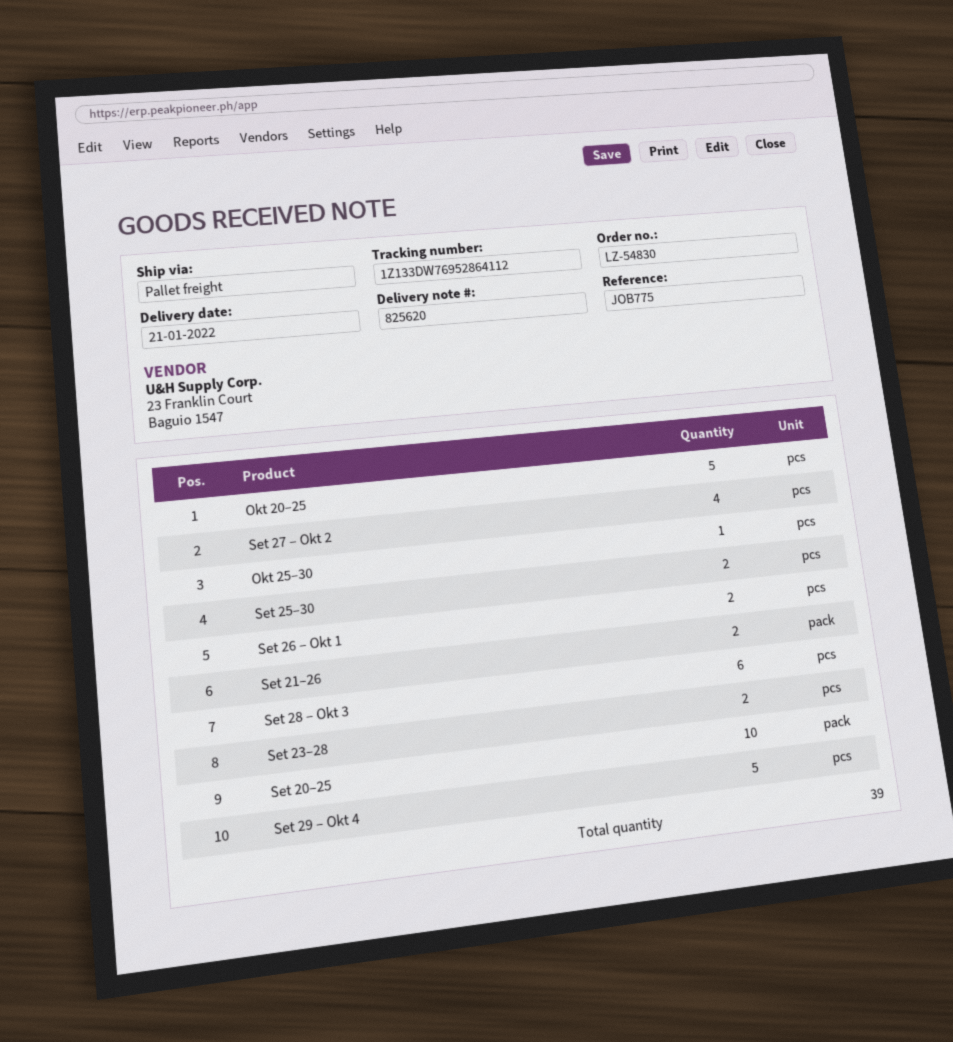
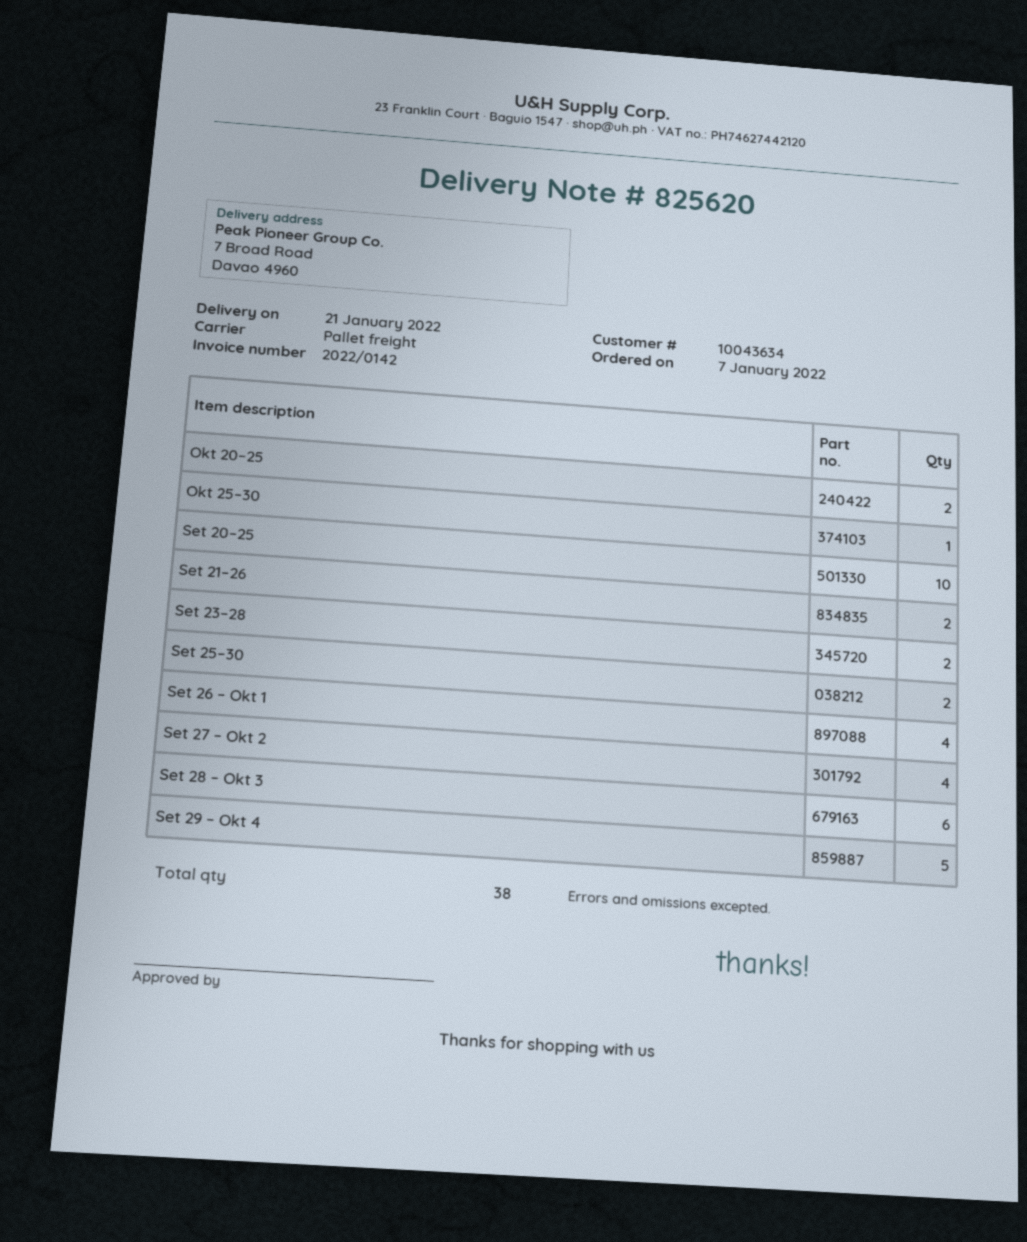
Okt 20–25: 5 -> 2
Set 26 – Okt 1: 2 -> 4
total quantity: 39 -> 38

